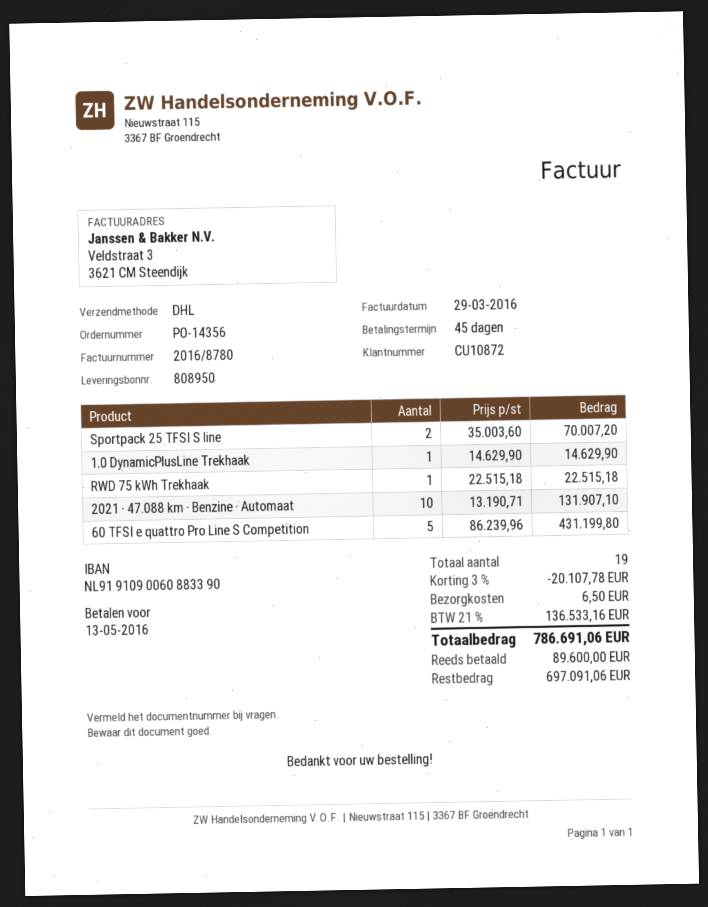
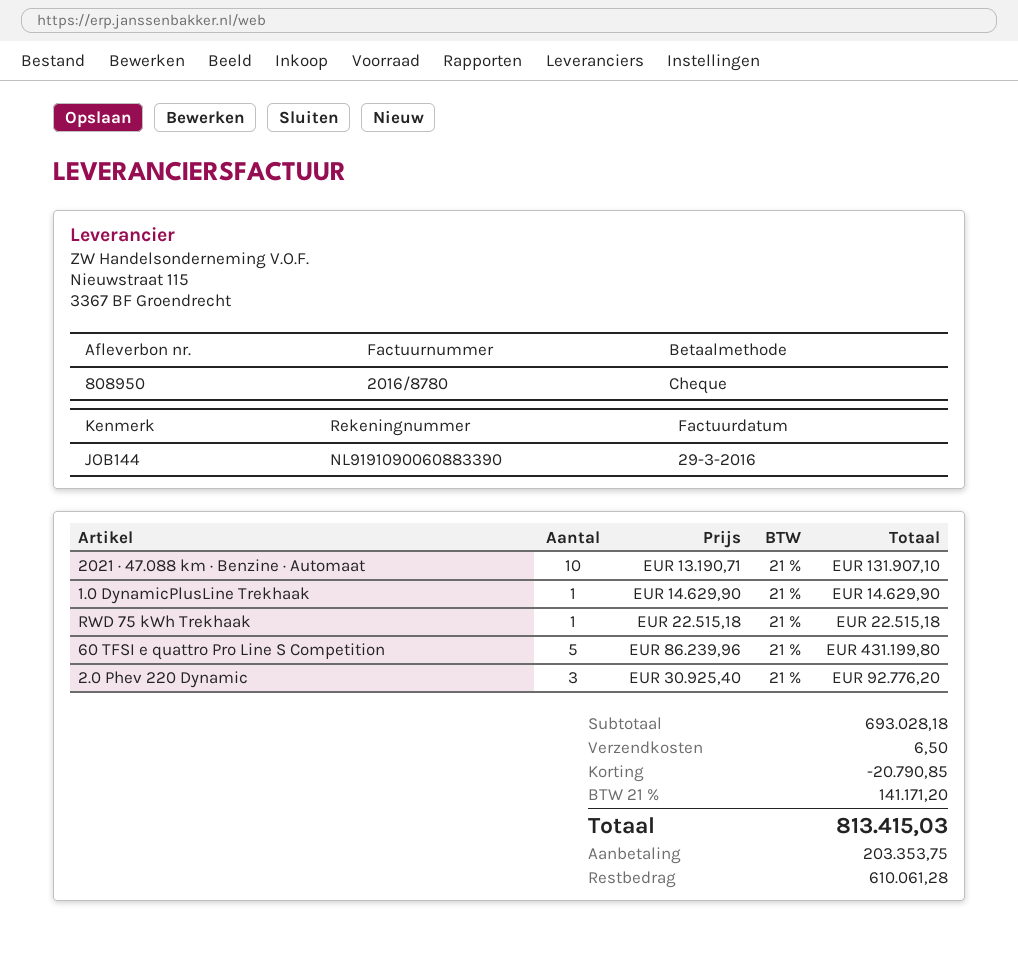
Sportpack 25 TFSI S line: 2 x 35003.60 = 70007.20 -> none
2.0 Phev 220 Dynamic: none -> 3 x 30925.40 = 92776.20
discount: 20107.78 -> 20790.85
tax: 21% = 136533.16 -> 21% = 141171.20
total: 786691.06 -> 813415.03
deposit: 89600.00 -> 203353.75
balance: 697091.06 -> 610061.28

